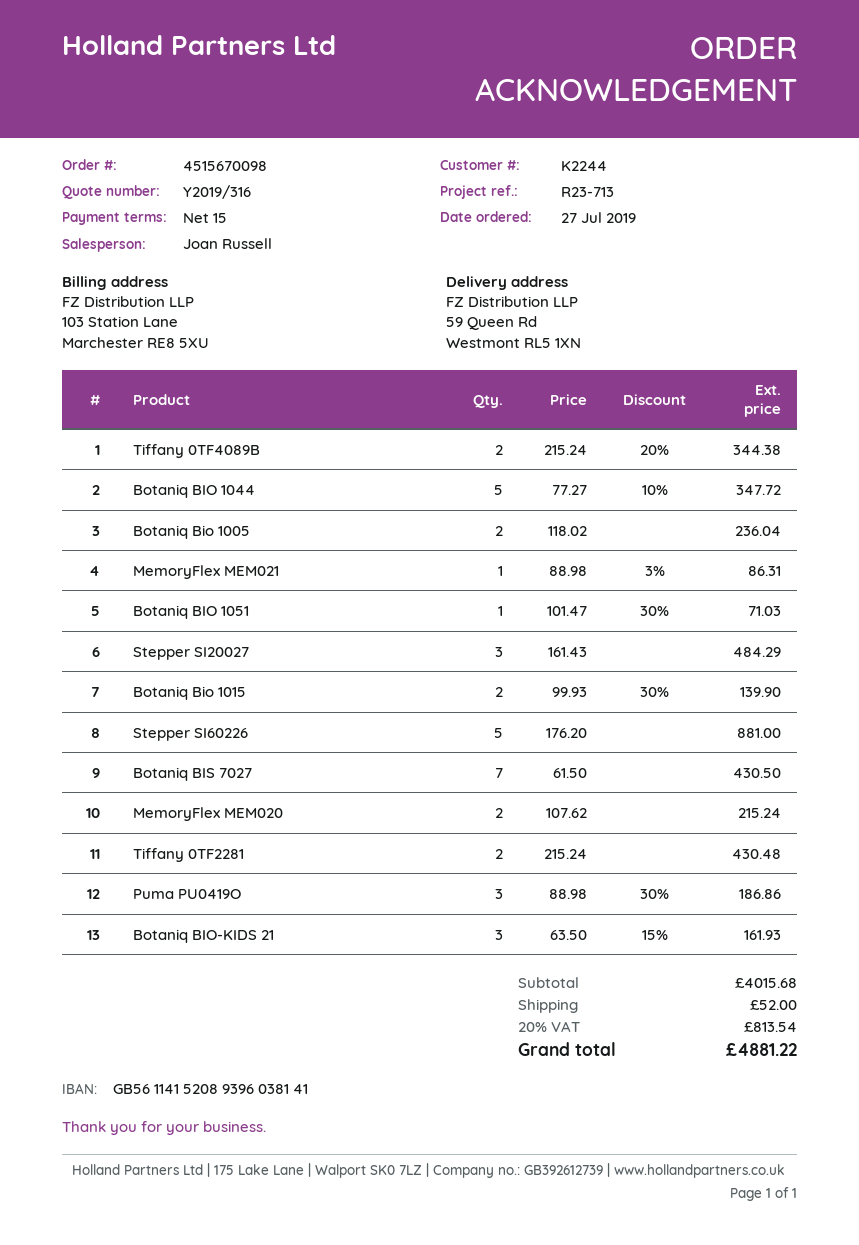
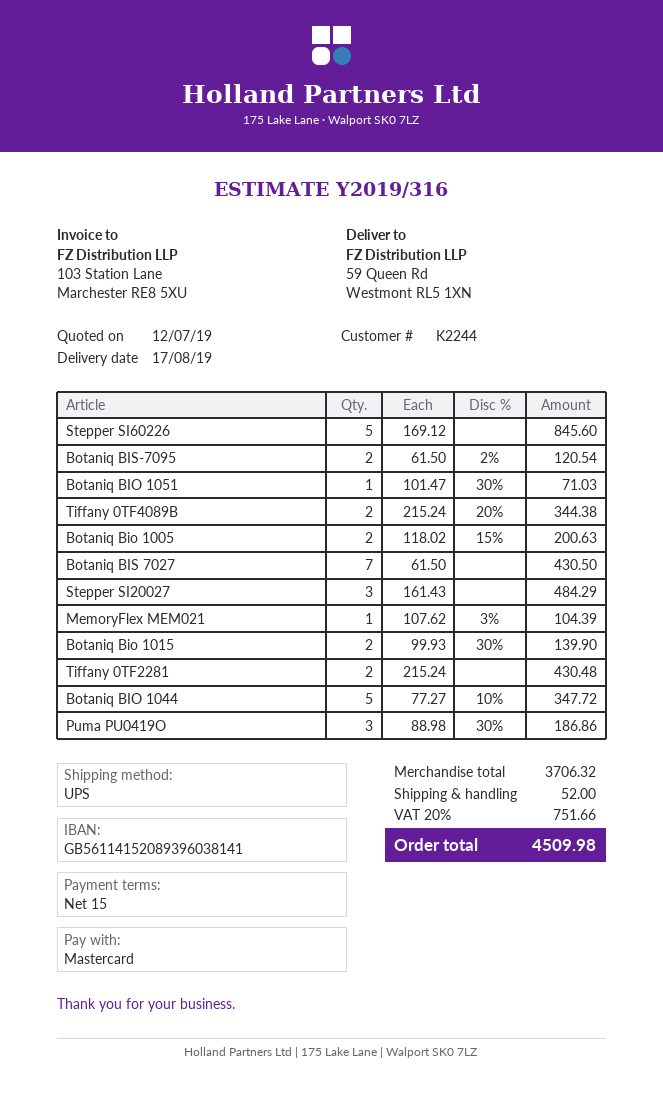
Botaniq Bio 1005: 2 x 118.02 = 236.04 -> 2 x 118.02 - 15% = 200.63
MemoryFlex MEM021: 1 x 88.98 - 3% = 86.31 -> 1 x 107.62 - 3% = 104.39
Stepper SI60226: 5 x 176.20 = 881.00 -> 5 x 169.12 = 845.60
MemoryFlex MEM020: 2 x 107.62 = 215.24 -> none
Botaniq BIO-KIDS 21: 3 x 63.50 - 15% = 161.93 -> none
Botaniq BIS-7095: none -> 2 x 61.50 - 2% = 120.54
subtotal: 4015.68 -> 3706.32
tax: 20% = 813.54 -> 20% = 751.66
total: 4881.22 -> 4509.98

